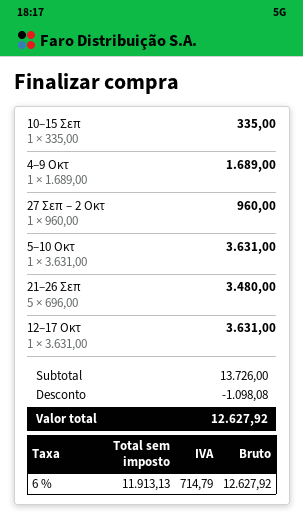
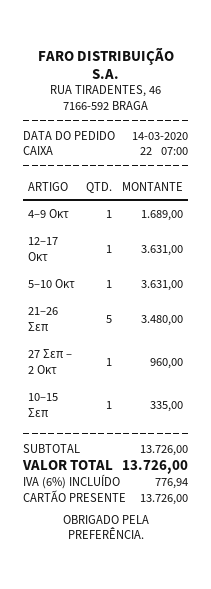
discount: 1098.08 -> none
tax: 6% = 714.79 -> 6% = 776.94
total: 12627.92 -> 13726.00

